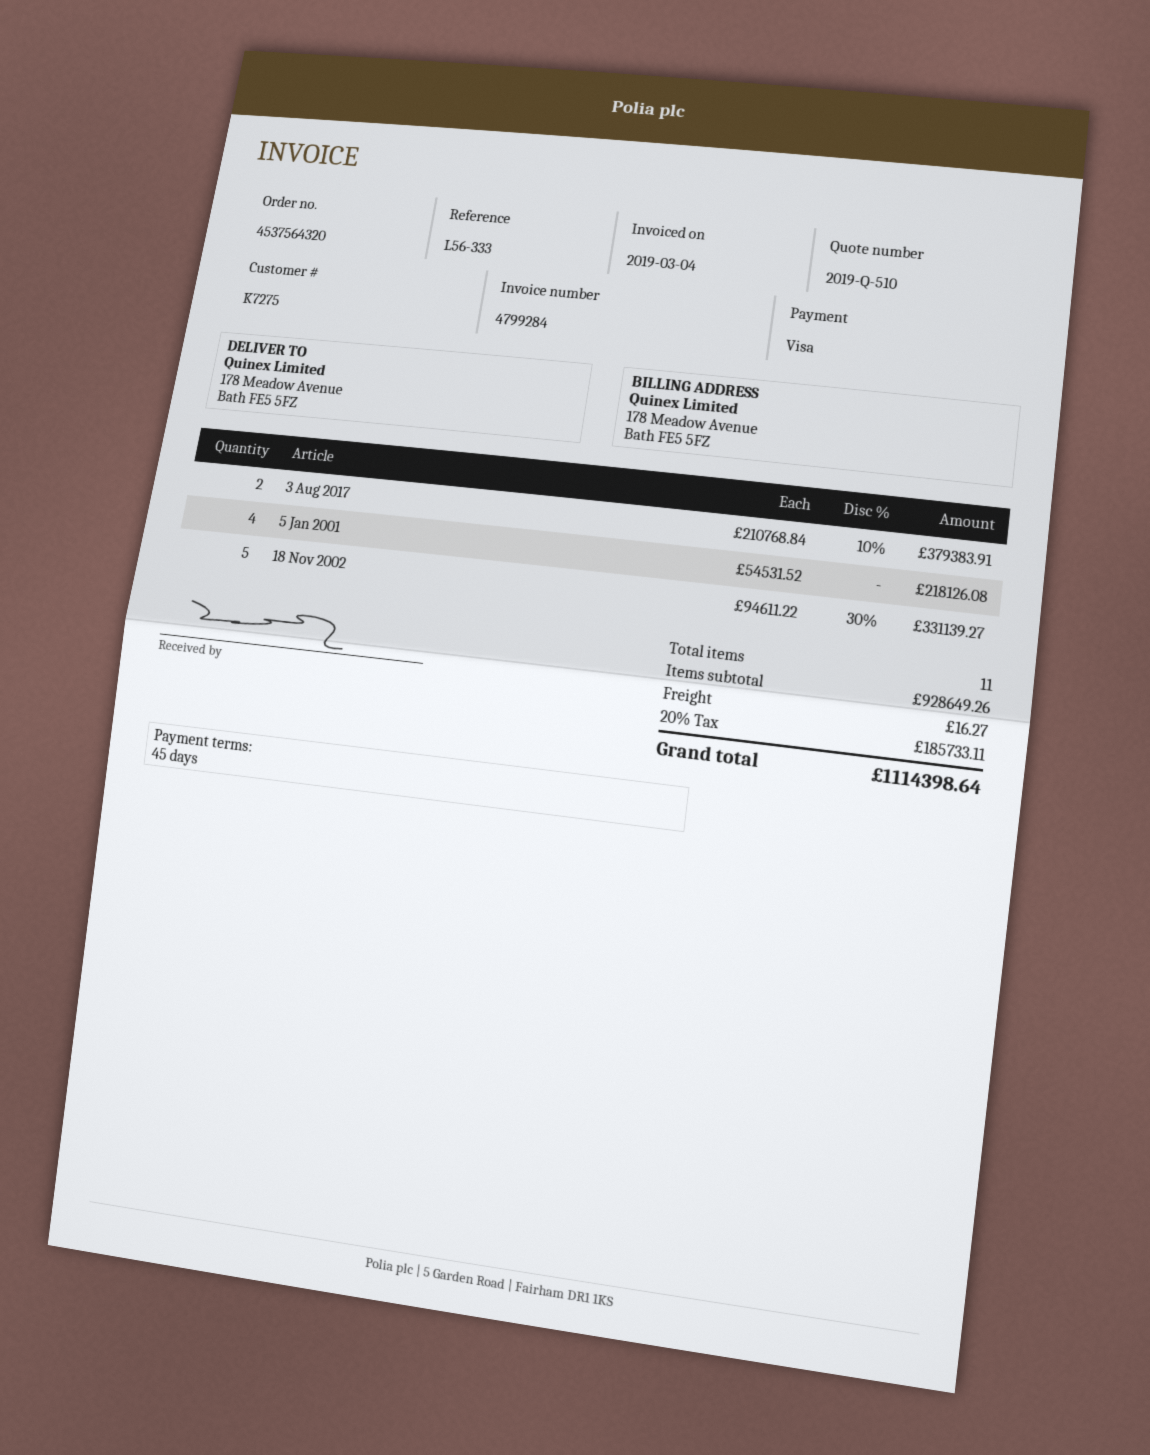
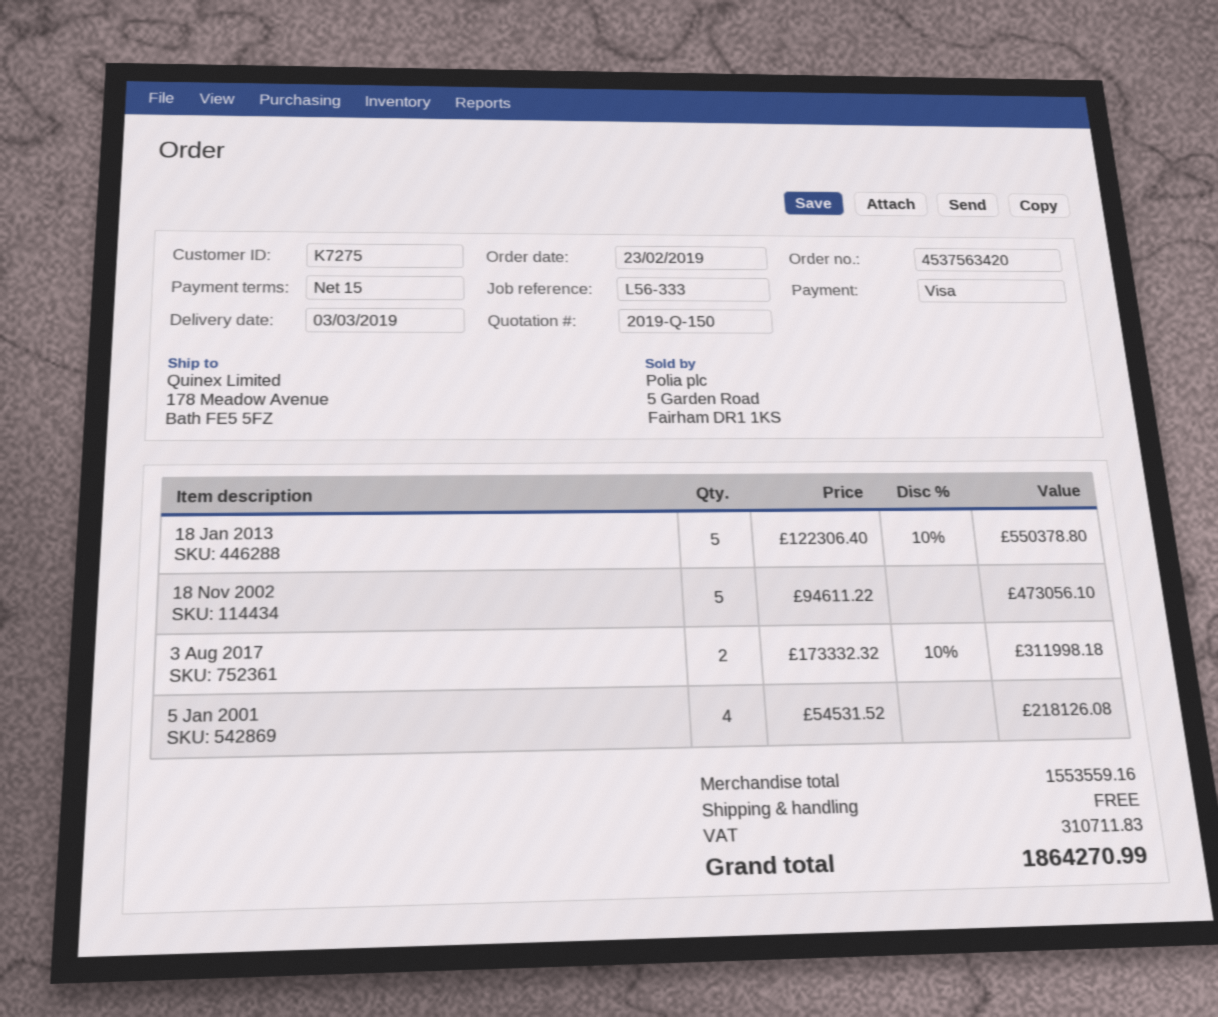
quote number: 2019-Q-510 -> 2019-Q-150
order number: 4537564320 -> 4537563420
payment terms: 45 days -> 15 days
3 Aug 2017: 2 x 210768.84 - 10% = 379383.91 -> 2 x 173332.32 - 10% = 311998.18
18 Nov 2002: 5 x 94611.22 - 30% = 331139.27 -> 5 x 94611.22 = 473056.10
18 Jan 2013: none -> 5 x 122306.40 - 10% = 550378.80
subtotal: 928649.26 -> 1553559.16
shipping: 16.27 -> 0.00
tax: 185733.11 -> 310711.83
total: 1114398.64 -> 1864270.99

